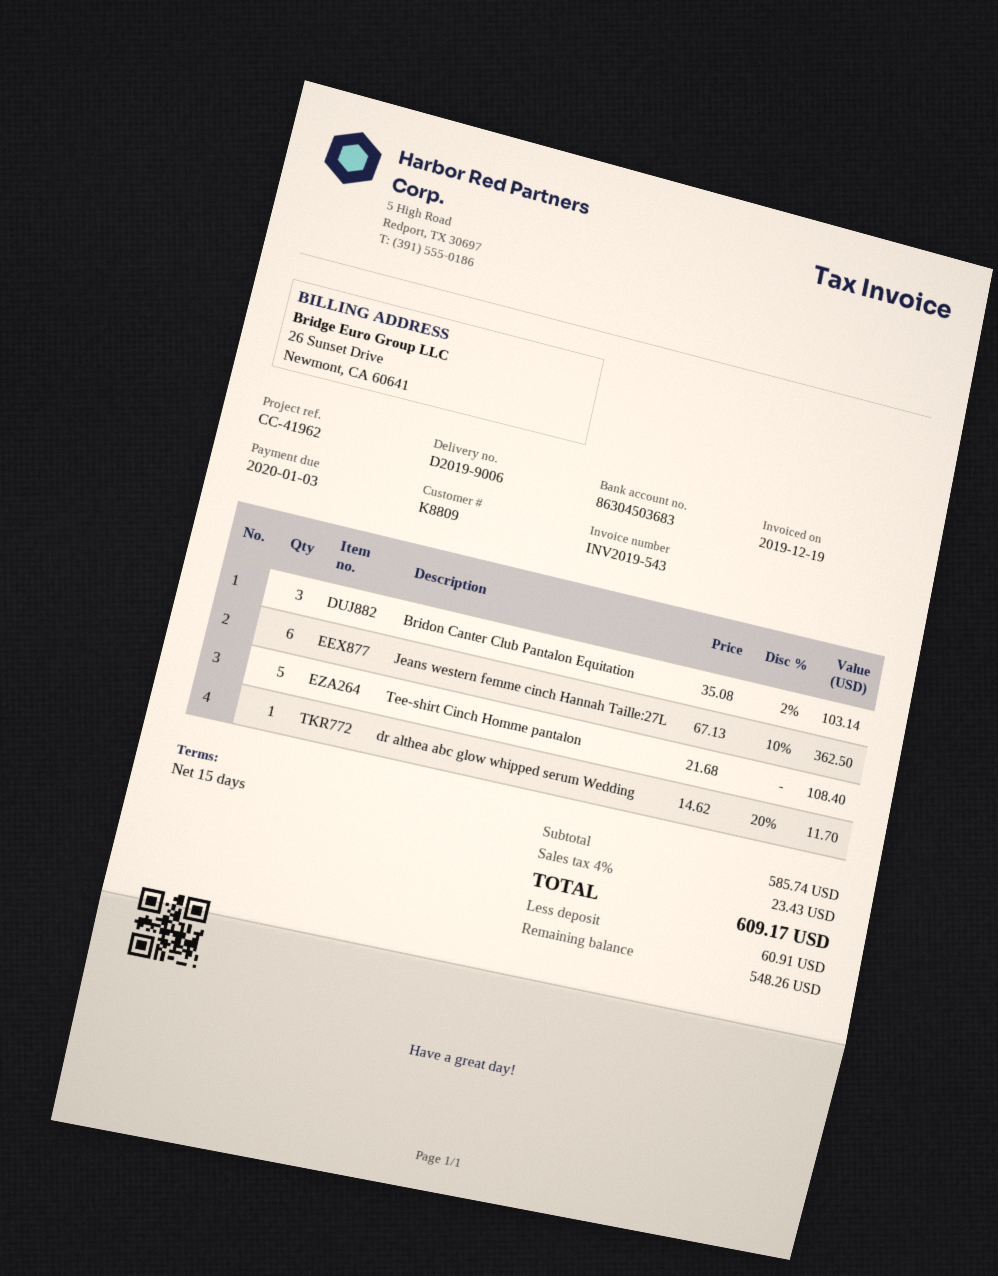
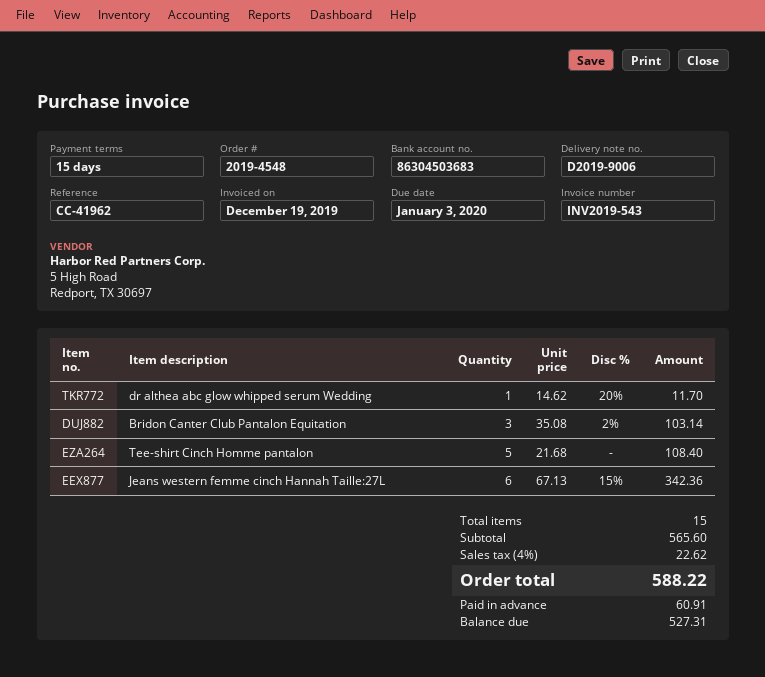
Jeans western femme cinch Hannah Taille:27L: 6 x 67.13 - 10% = 362.50 -> 6 x 67.13 - 15% = 342.36
subtotal: 585.74 -> 565.60
tax: 4% = 23.43 -> 4% = 22.62
total: 609.17 -> 588.22
balance: 548.26 -> 527.31

